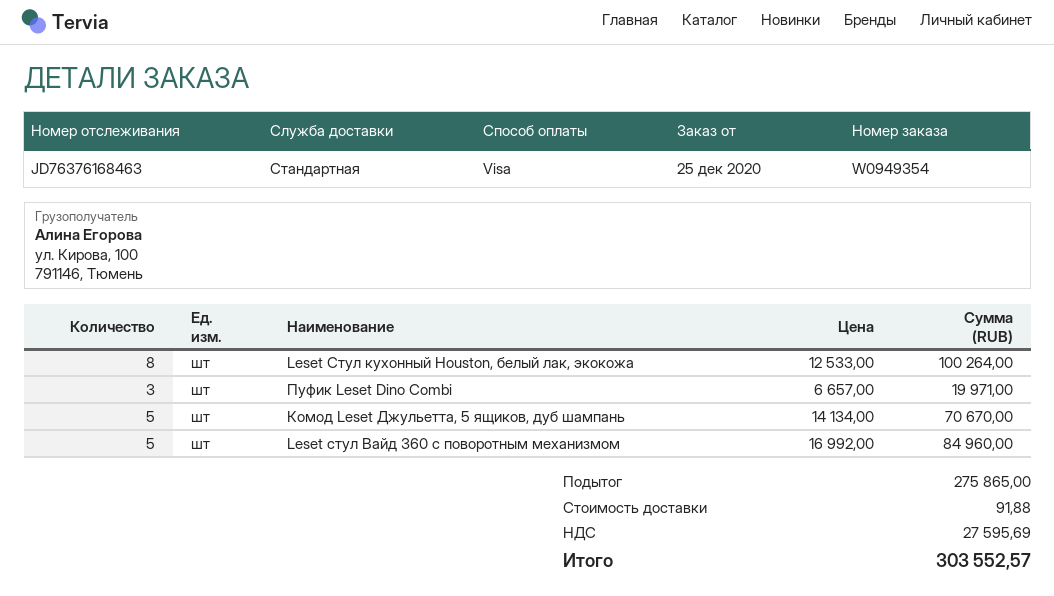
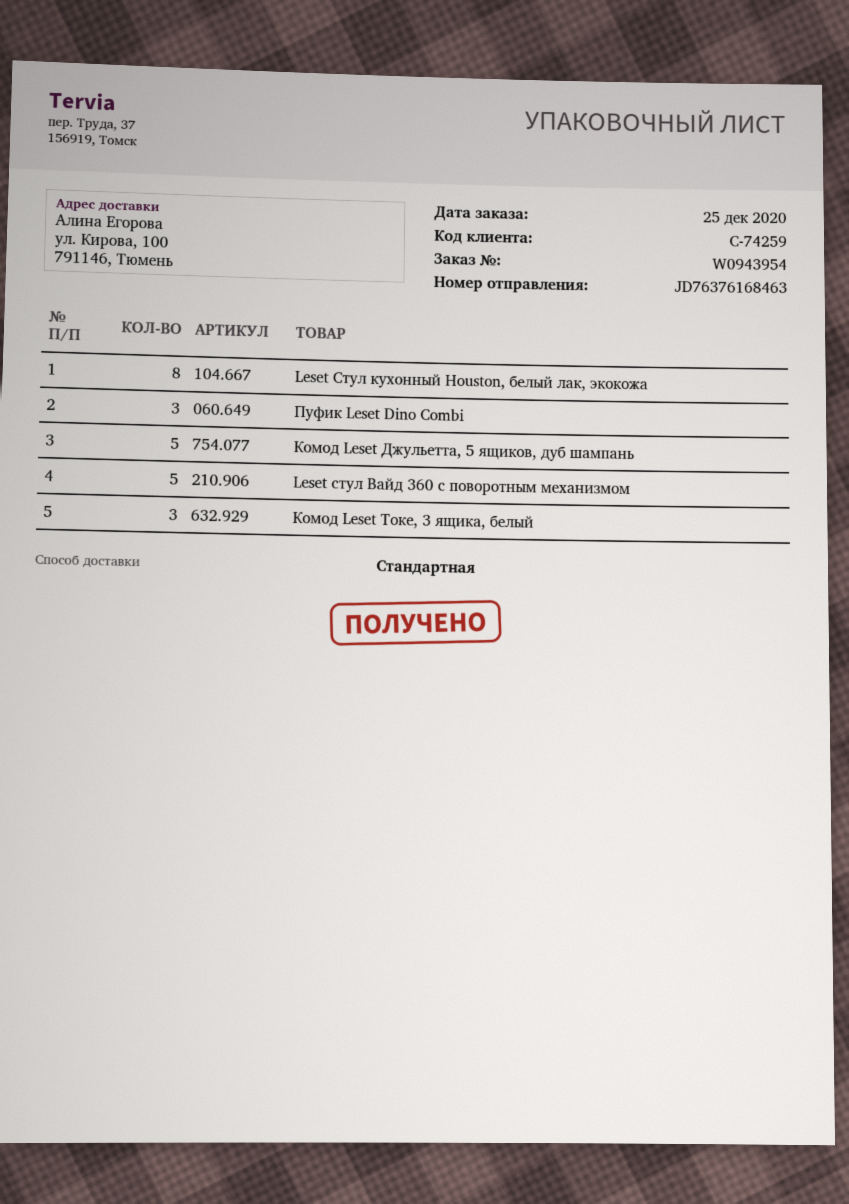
order number: W0949354 -> W0943954
Комод Leset Токе, 3 ящика, белый: none -> 3

